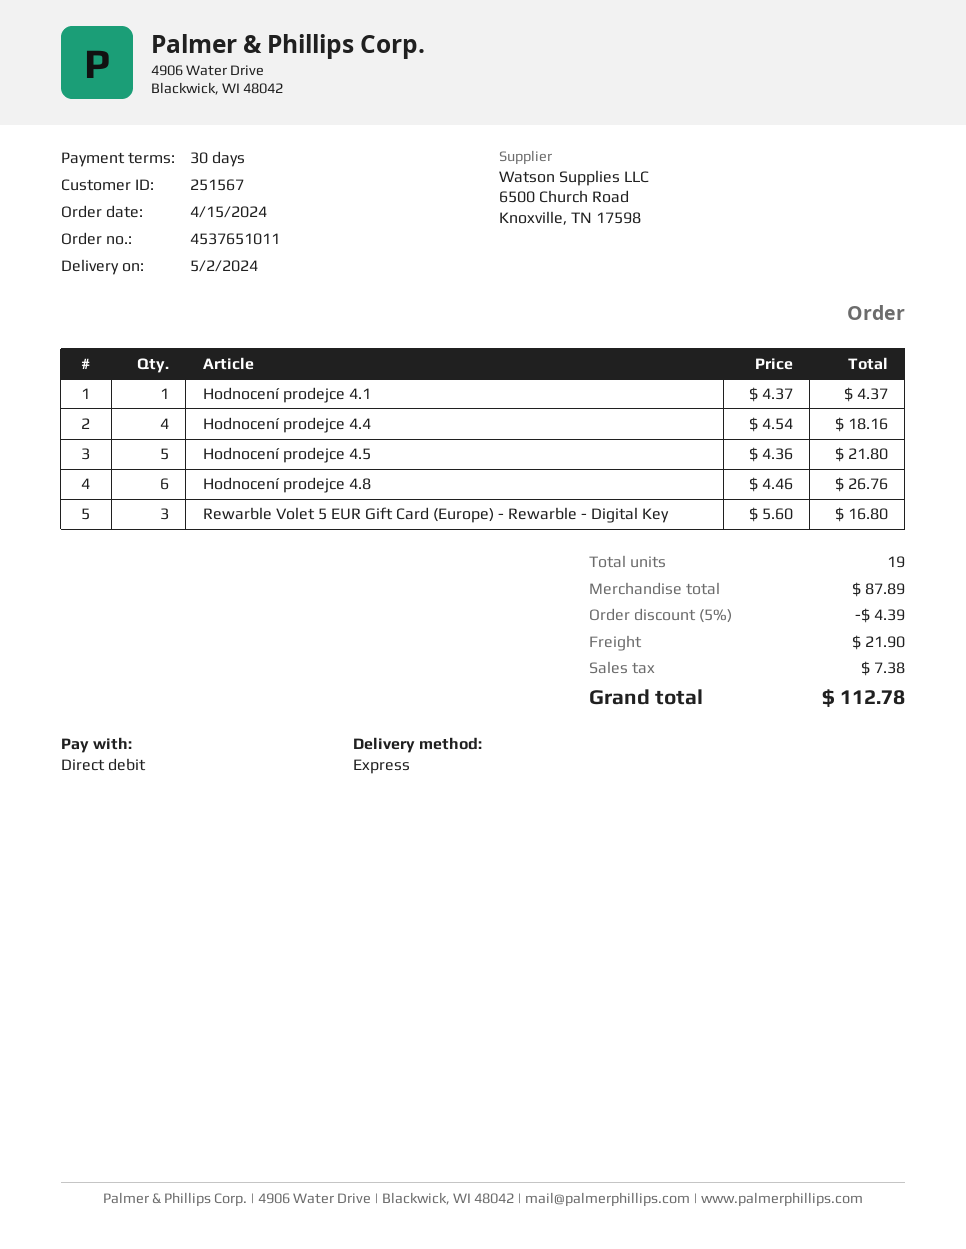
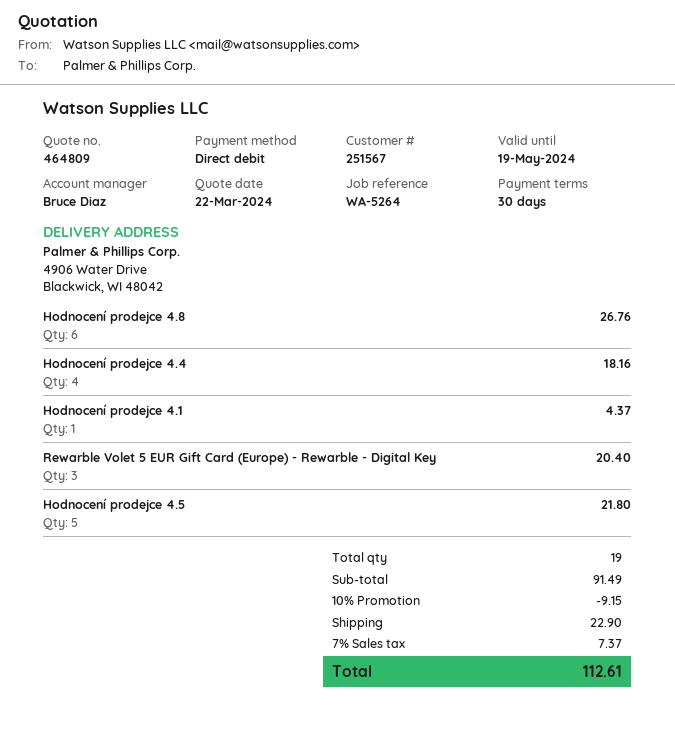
Rewarble Volet 5 EUR Gift Card (Europe) - Rewarble - Digital Key: 3 for 16.80 -> 3 for 20.40
subtotal: 87.89 -> 91.49
discount: 5% = 4.39 -> 10% = 9.15
shipping: 21.90 -> 22.90
tax: 7.38 -> 7.37
total: 112.78 -> 112.61

